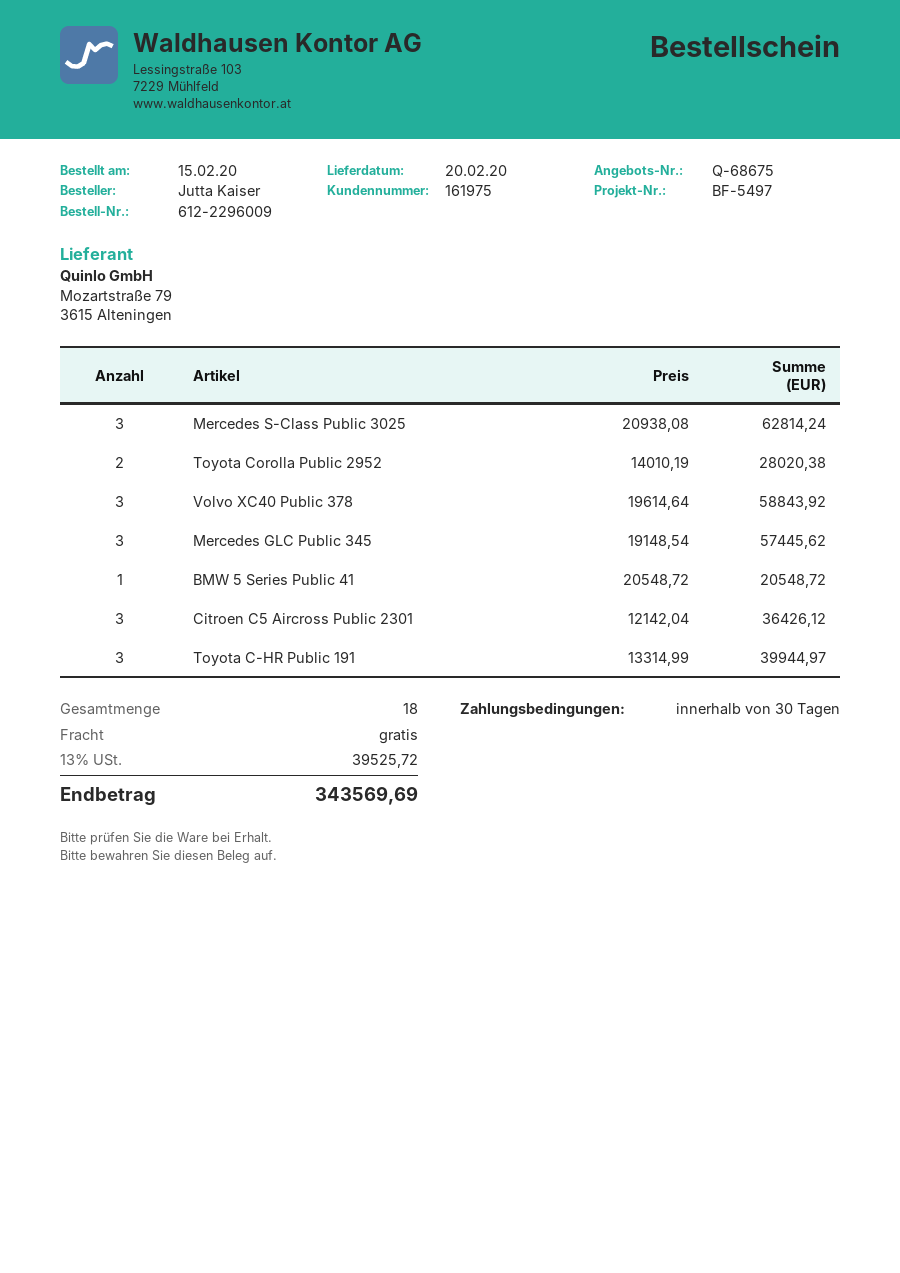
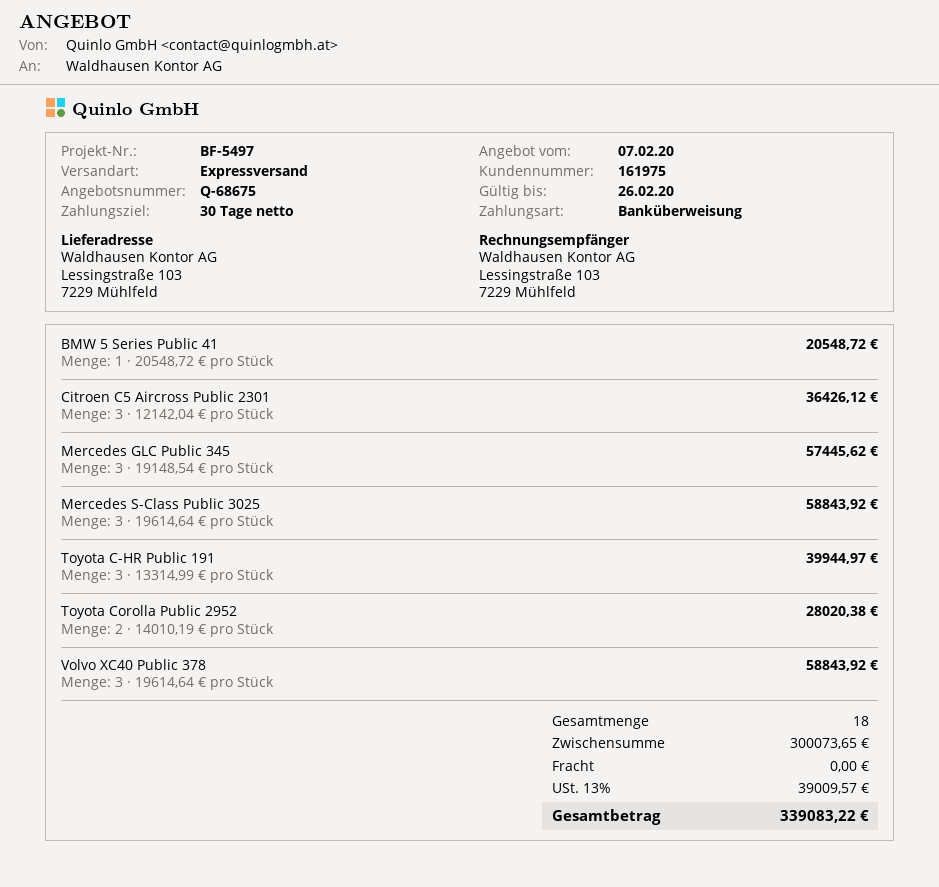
Mercedes S-Class Public 3025: 3 x 20938.08 = 62814.24 -> 3 x 19614.64 = 58843.92
tax: 13% = 39525.72 -> 13% = 39009.57
total: 343569.69 -> 339083.22

